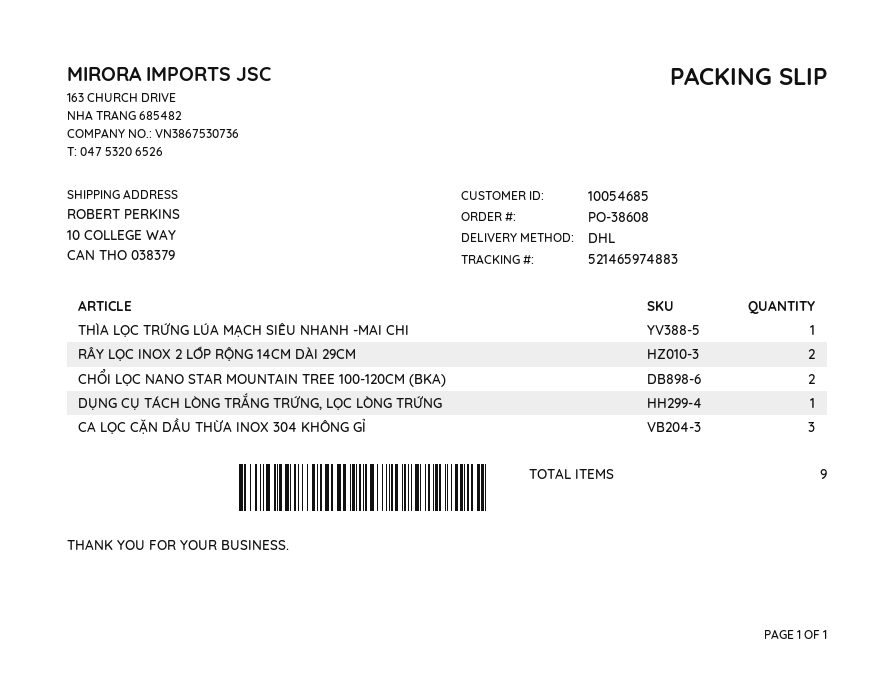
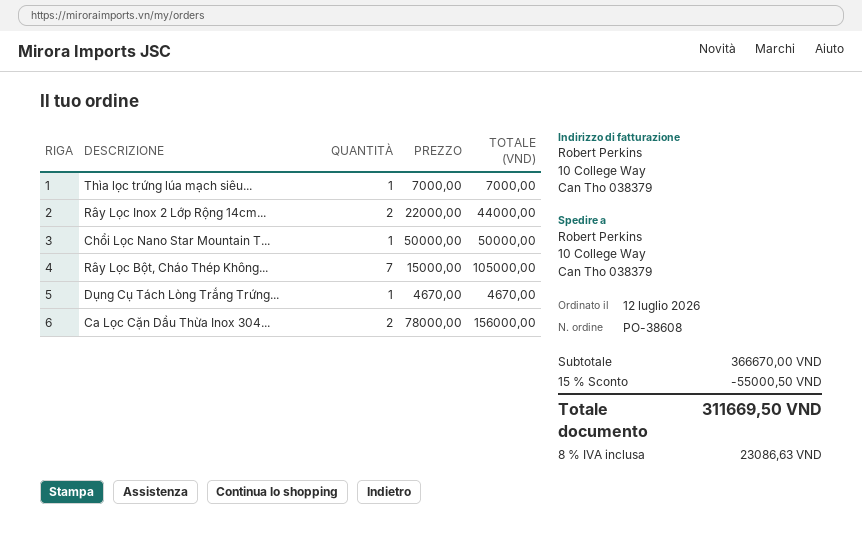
CHỔI LỌC NANO STAR MOUNTAIN TREE 100-120CM (BKA): 2 -> 1
CA LỌC CẶN DẦU THỪA INOX 304 KHÔNG GỈ: 3 -> 2
Rây Lọc Bột, Cháo Thép Không...: none -> 7

